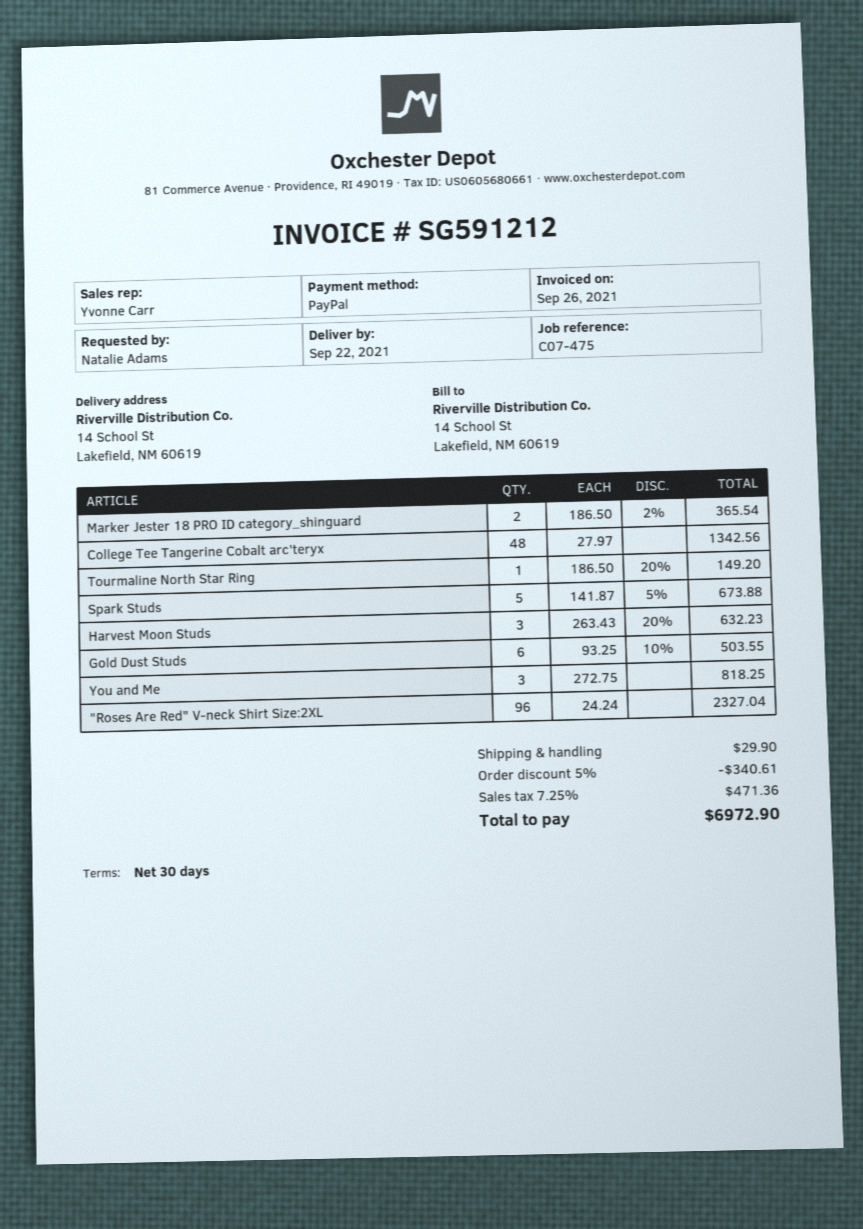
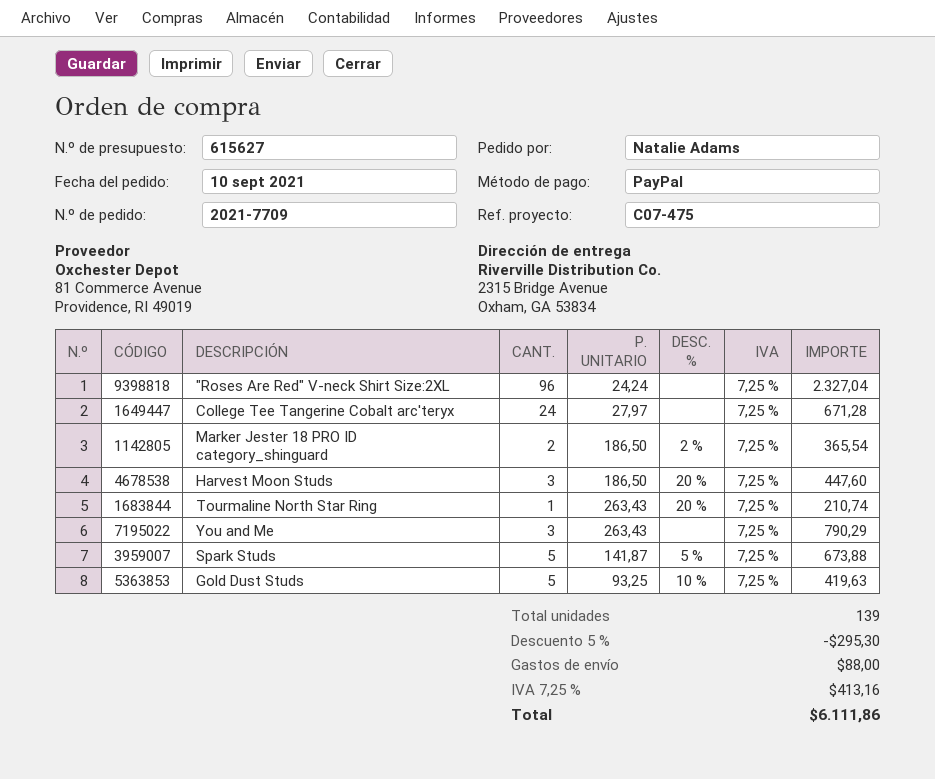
ship to: 14 School St, Lakefield, NM 60619 -> 2315 Bridge Avenue, Oxham, GA 53834
College Tee Tangerine Cobalt arc'teryx: 48 x 27.97 = 1342.56 -> 24 x 27.97 = 671.28
Tourmaline North Star Ring: 1 x 186.50 - 20% = 149.20 -> 1 x 263.43 - 20% = 210.74
Harvest Moon Studs: 3 x 263.43 - 20% = 632.23 -> 3 x 186.50 - 20% = 447.60
Gold Dust Studs: 6 x 93.25 - 10% = 503.55 -> 5 x 93.25 - 10% = 419.63
You and Me: 3 x 272.75 = 818.25 -> 3 x 263.43 = 790.29
discount: 5% = 340.61 -> 5% = 295.30
shipping: 29.90 -> 88.00
tax: 7.25% = 471.36 -> 7.25% = 413.16
total: 6972.90 -> 6111.86

